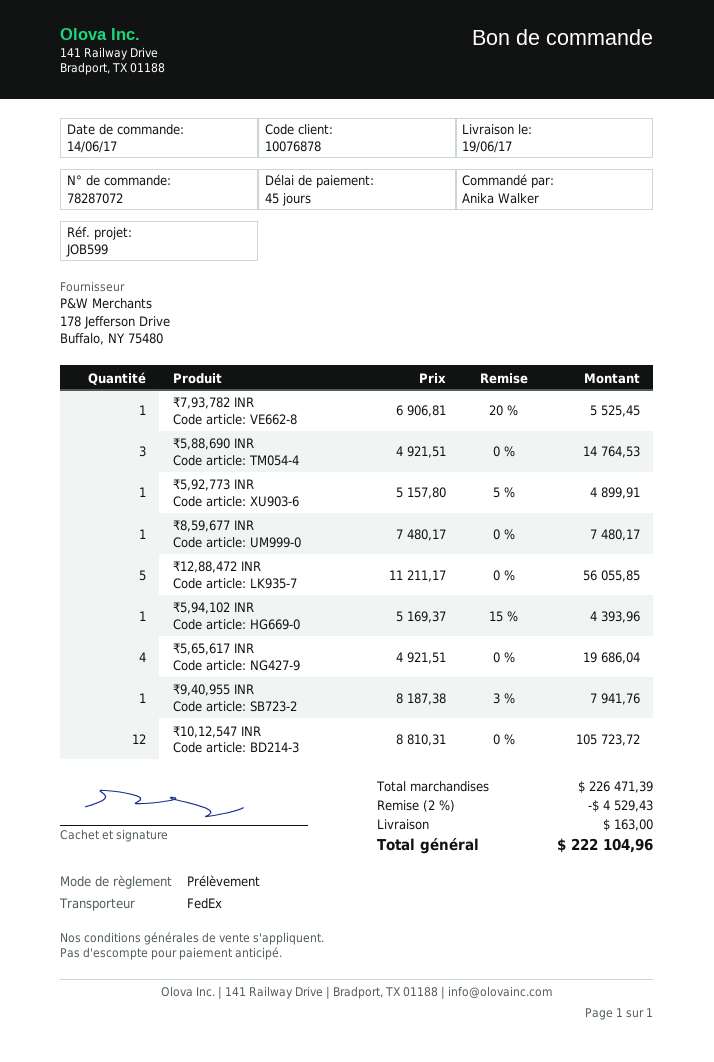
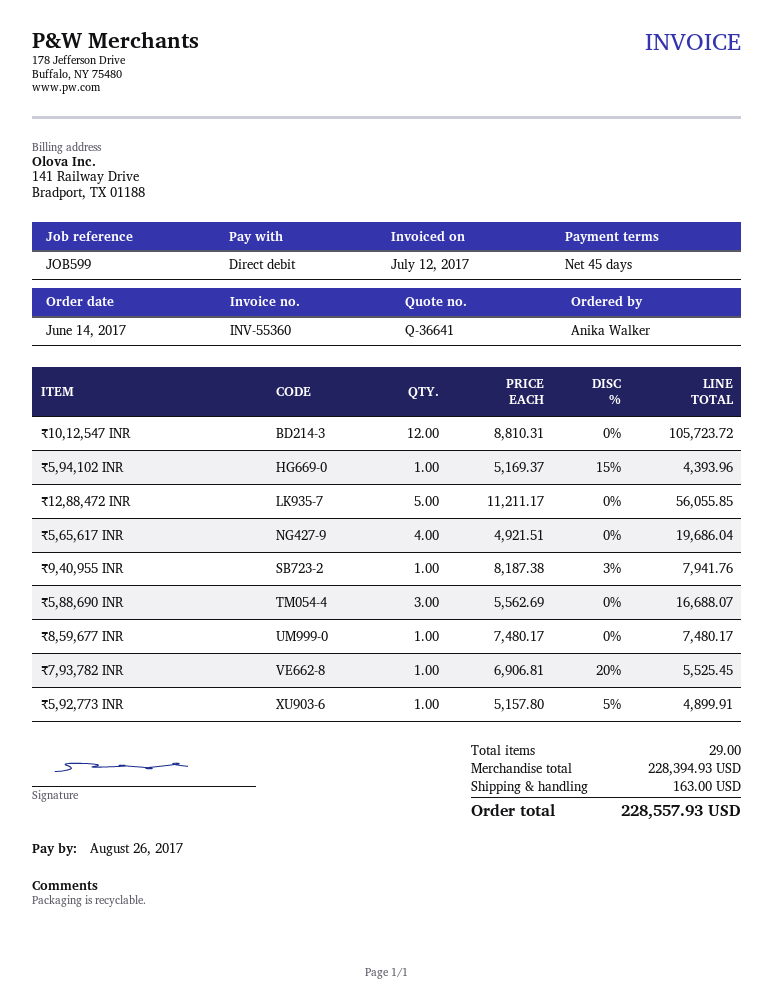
₹5,88,690 INR: 3 x 4921.51 = 14764.53 -> 3 x 5562.69 = 16688.07
subtotal: 226471.39 -> 228394.93
discount: 2% = 4529.43 -> none
total: 222104.96 -> 228557.93

